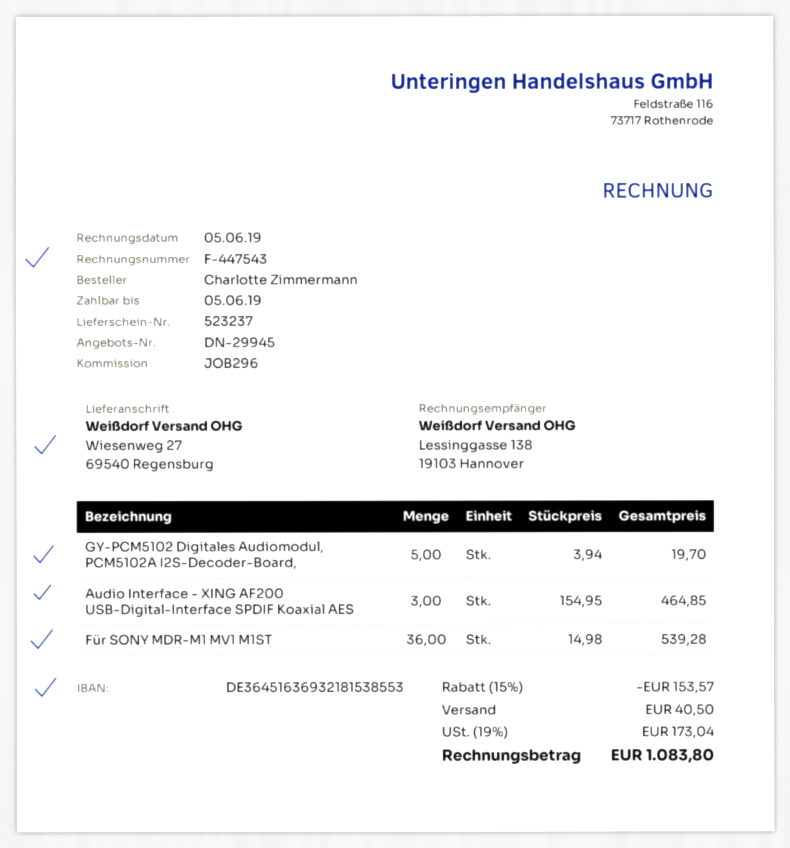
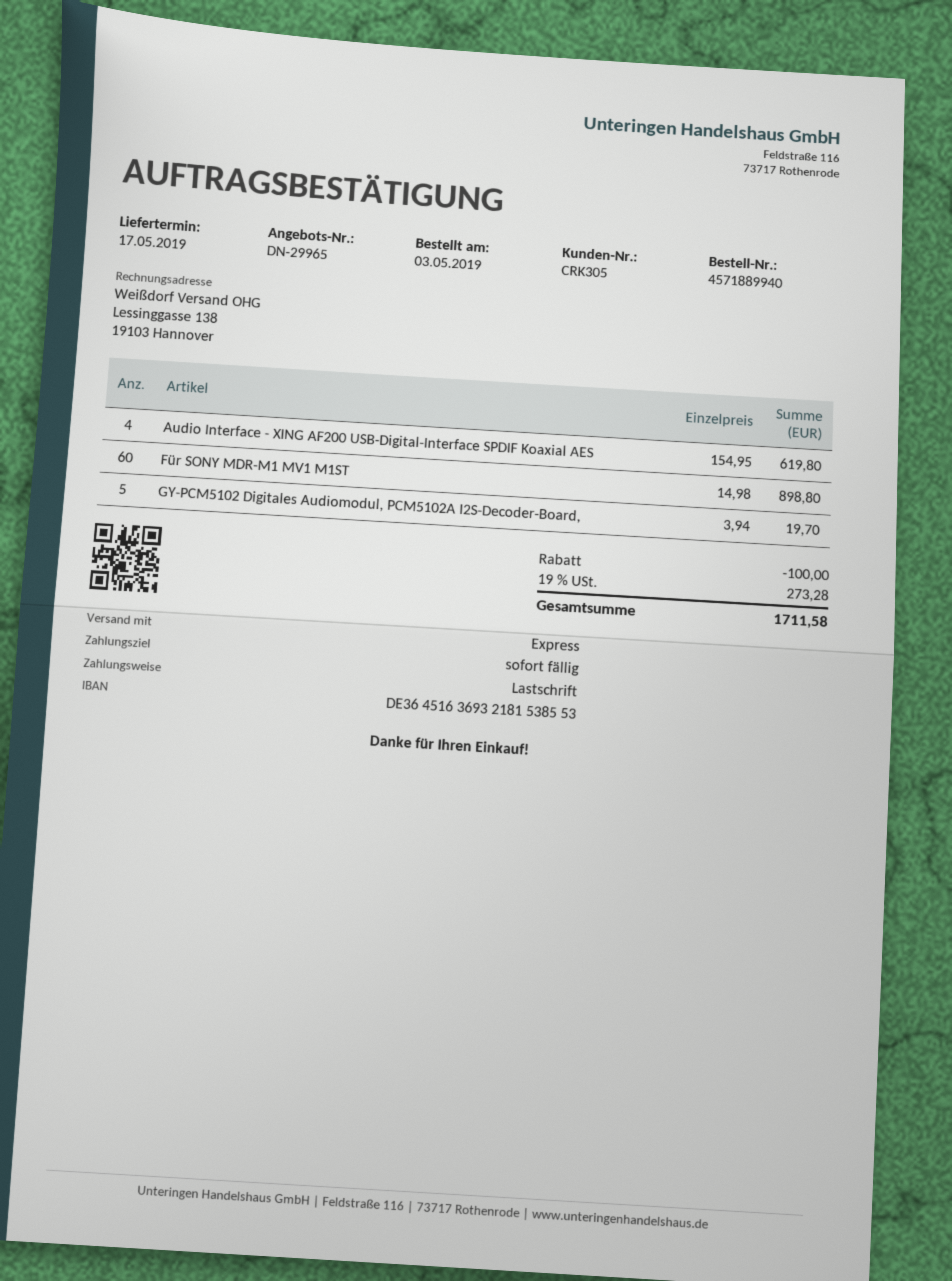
quote number: DN-29945 -> DN-29965
Audio Interface - XING AF200 USB-Digital-Interface SPDIF Koaxial AES: 3 x 154.95 = 464.85 -> 4 x 154.95 = 619.80
Für SONY MDR-M1 MV1 M1ST: 36 x 14.98 = 539.28 -> 60 x 14.98 = 898.80
discount: 153.57 -> 100.00
shipping: 40.50 -> none
tax: 19% = 173.04 -> 19% = 273.28
total: 1083.80 -> 1711.58

